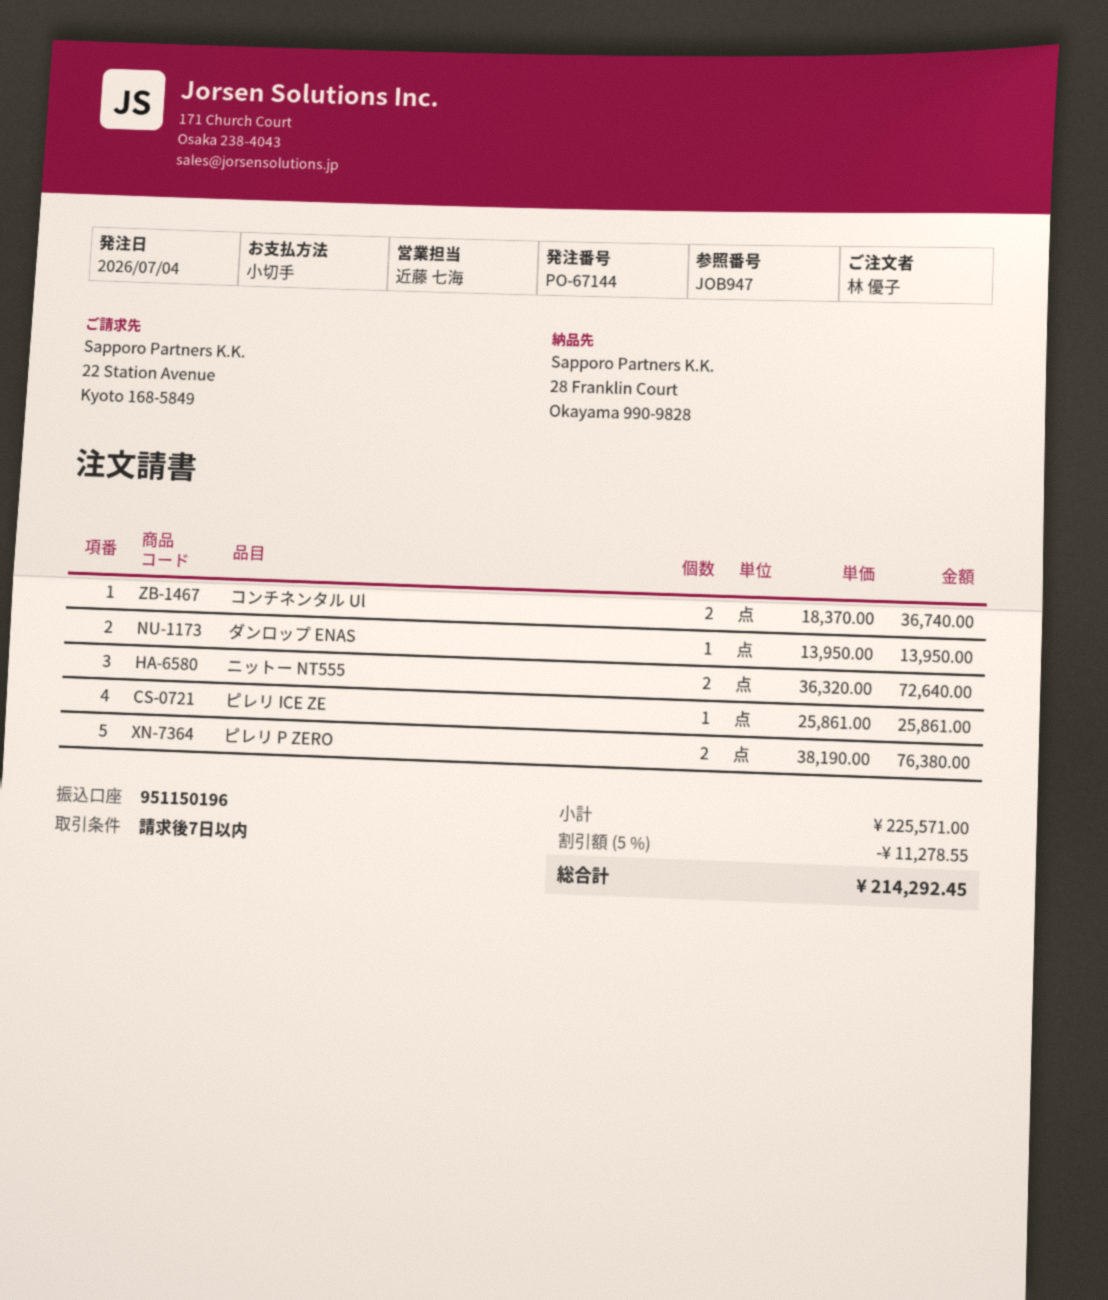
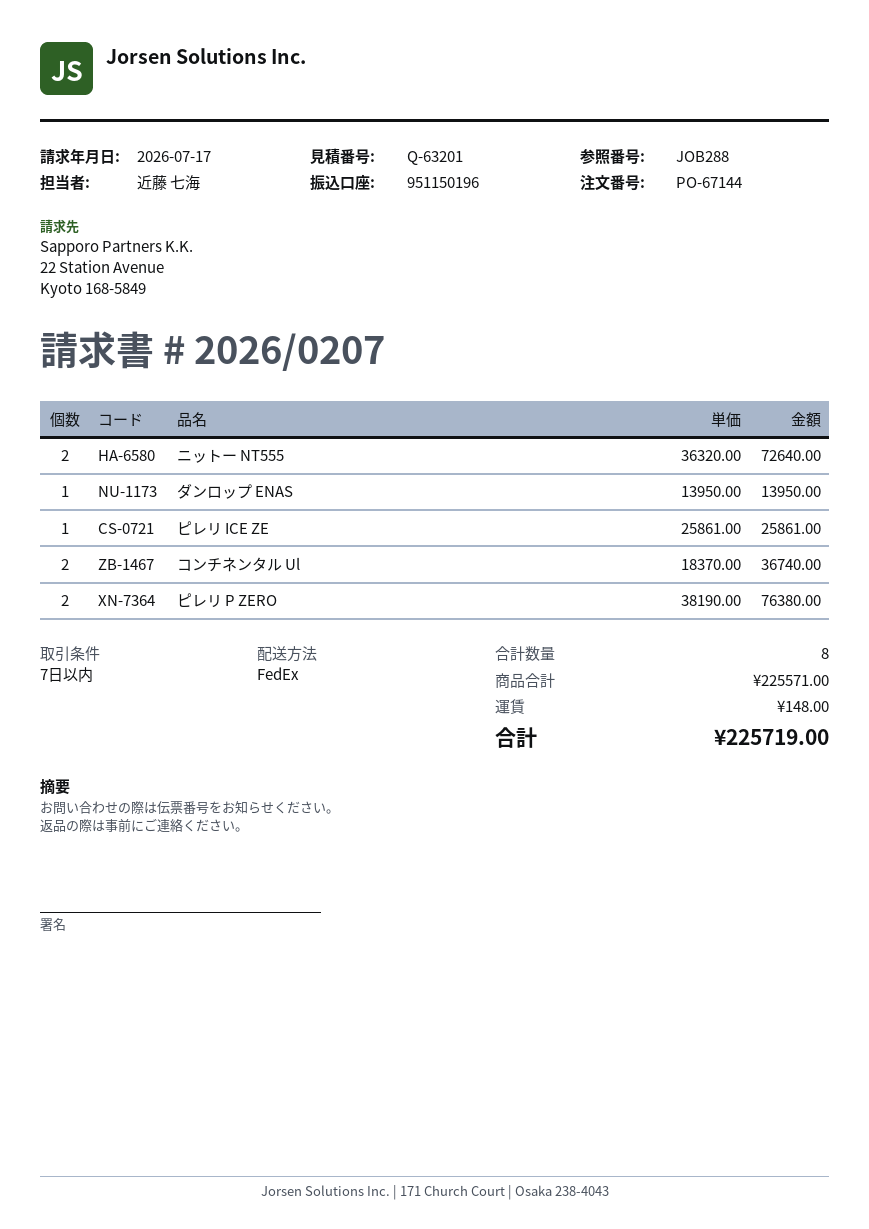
reference: JOB947 -> JOB288
discount: 5% = 11278.55 -> none
shipping: none -> 148.00
total: 214292.45 -> 225719.00

